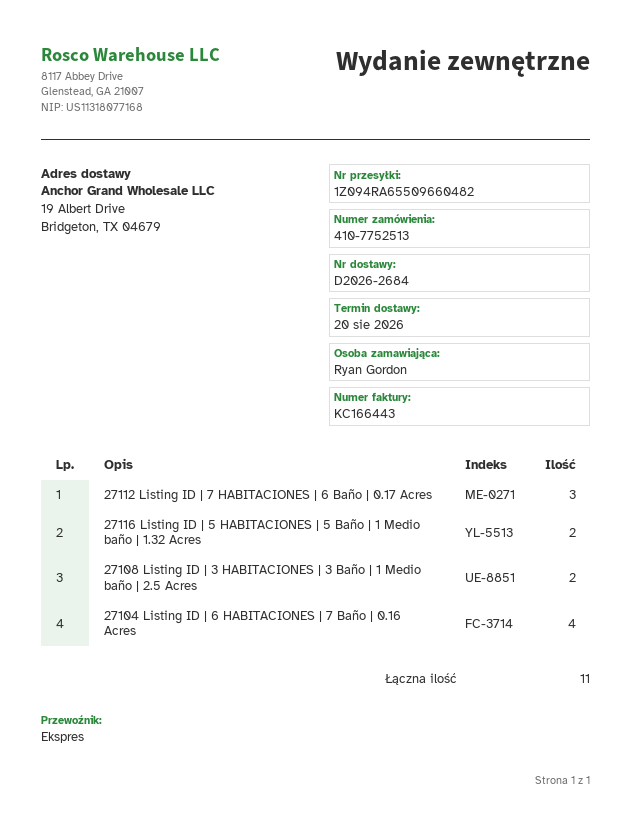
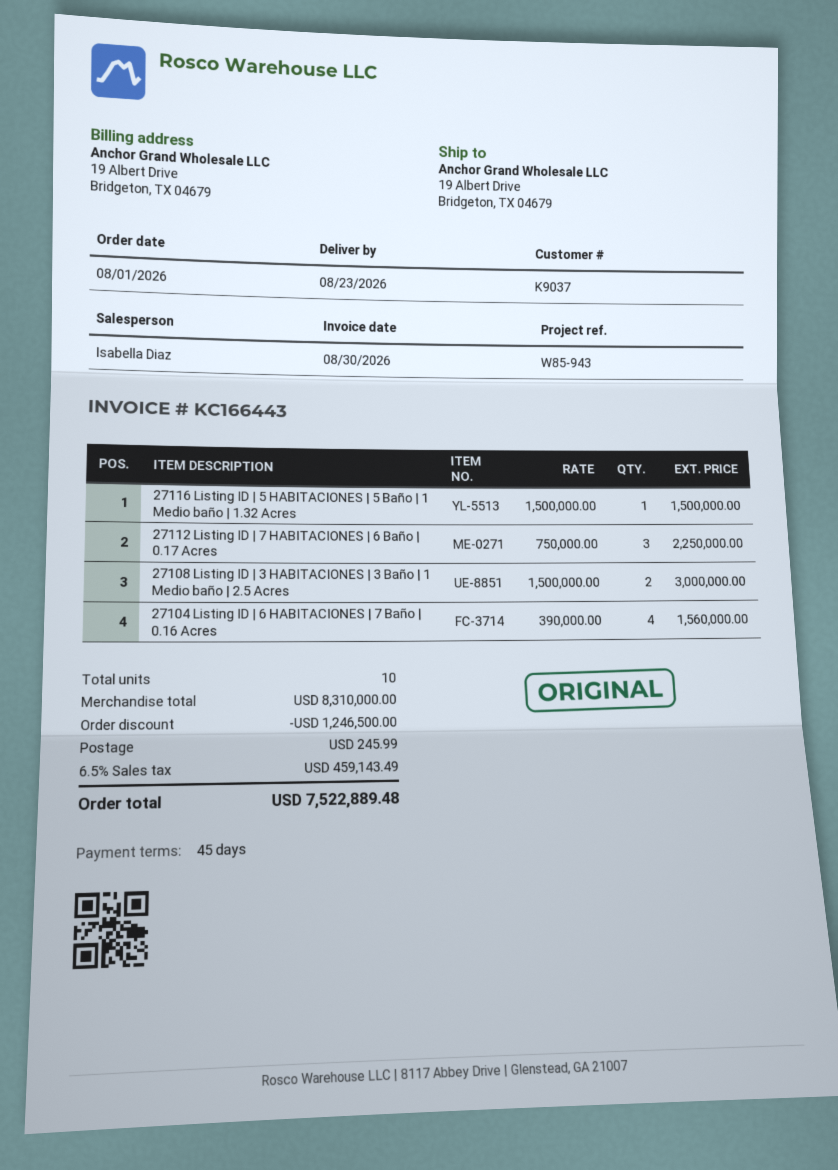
delivery date: 2026-08-20 -> 2026-08-23
27116 Listing ID | 5 HABITACIONES | 5 Baño | 1 Medio baño | 1.32 Acres: 2 -> 1
total quantity: 11 -> 10

